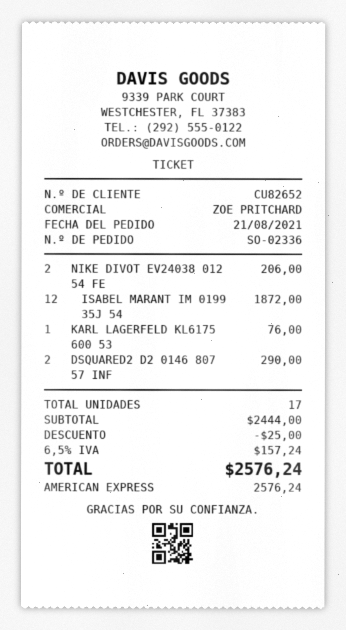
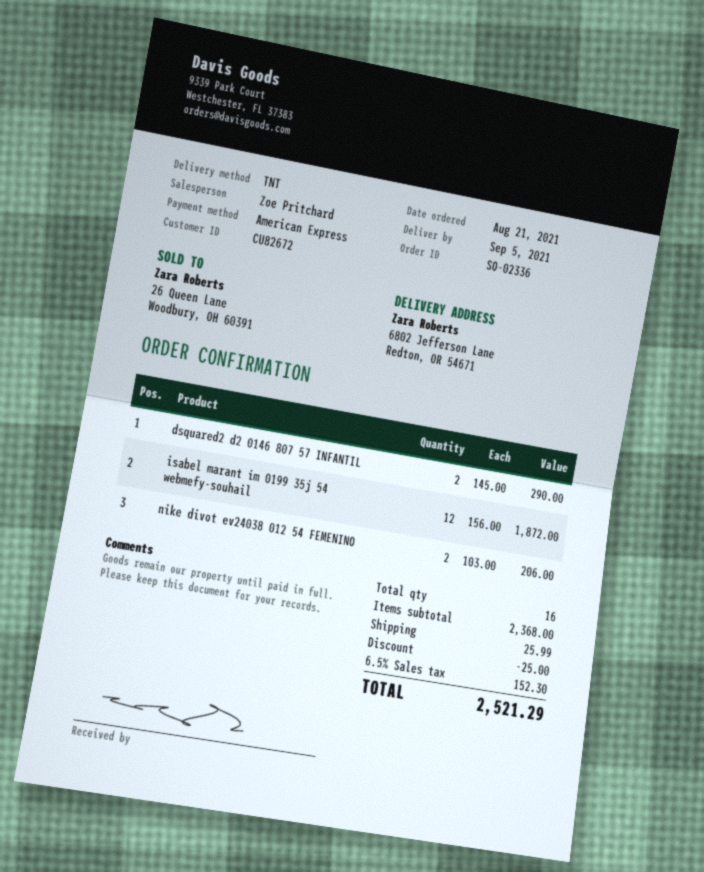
customer number: CU82652 -> CU82672
KARL LAGERFELD KL6175 600 53: 1 for 76.00 -> none
total quantity: 17 -> 16
subtotal: 2444.00 -> 2368.00
shipping: none -> 25.99
tax: 6.5% = 157.24 -> 6.5% = 152.30
total: 2576.24 -> 2521.29

